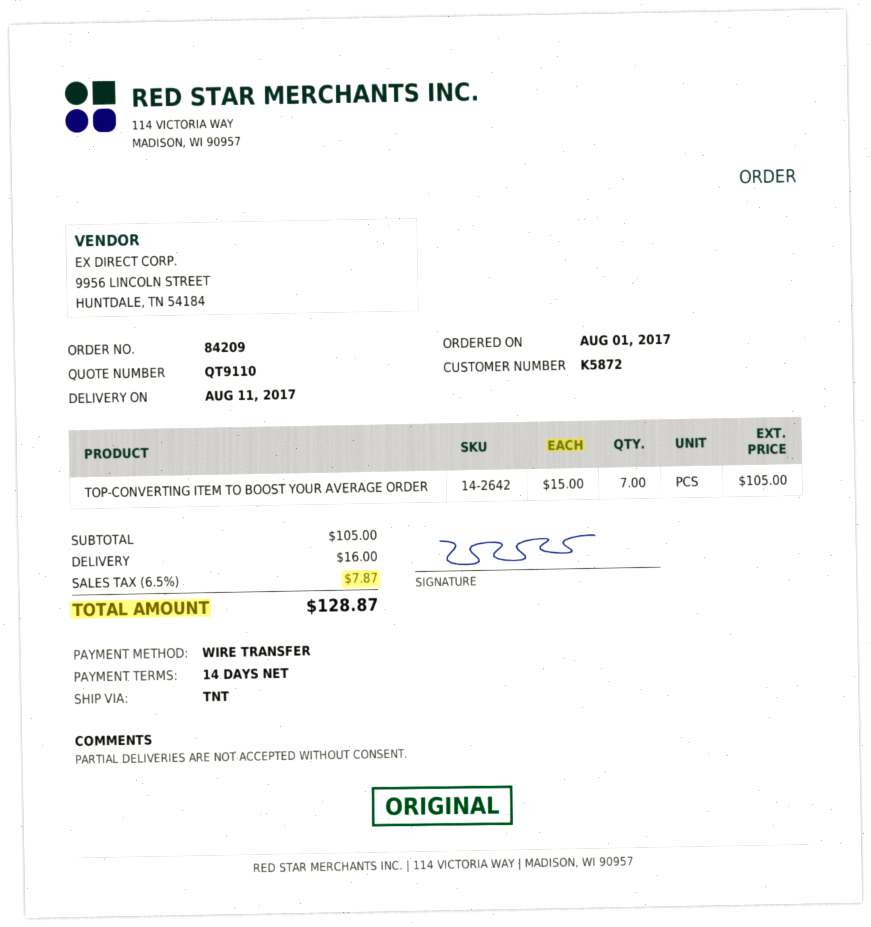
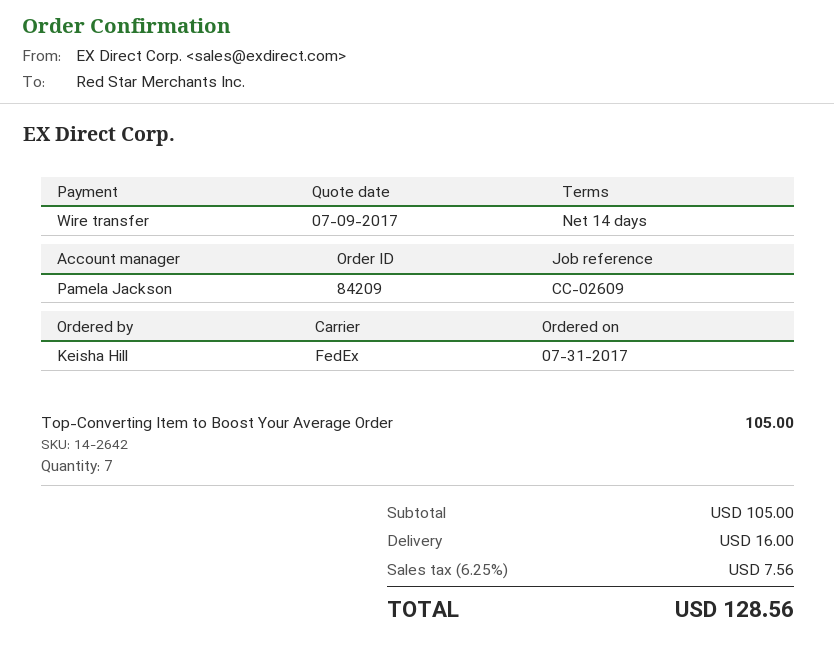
order date: 2017-08-01 -> 2017-07-31
shipping method: TNT -> FedEx
tax: 6.5% = 7.87 -> 6.25% = 7.56
total: 128.87 -> 128.56

